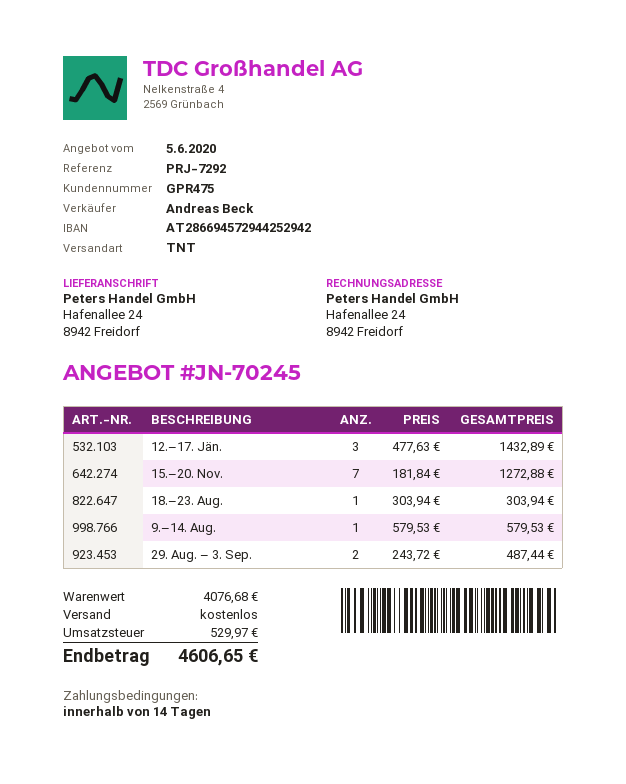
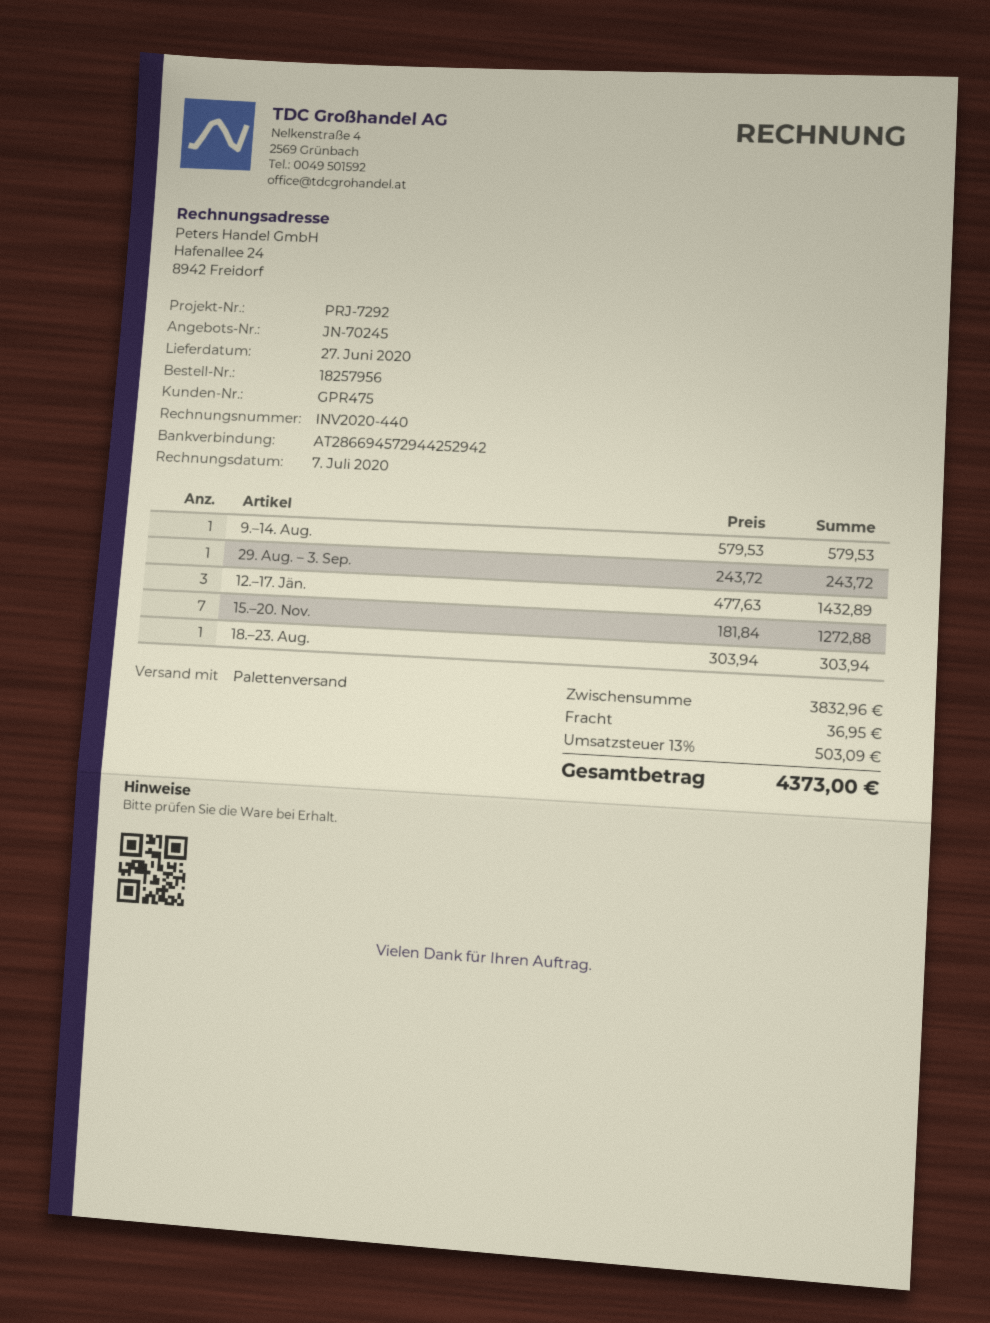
shipping method: TNT -> pallet freight
29. Aug. – 3. Sep.: 2 x 243.72 = 487.44 -> 1 x 243.72 = 243.72
subtotal: 4076.68 -> 3832.96
shipping: 0.00 -> 36.95
tax: 529.97 -> 503.09
total: 4606.65 -> 4373.00

